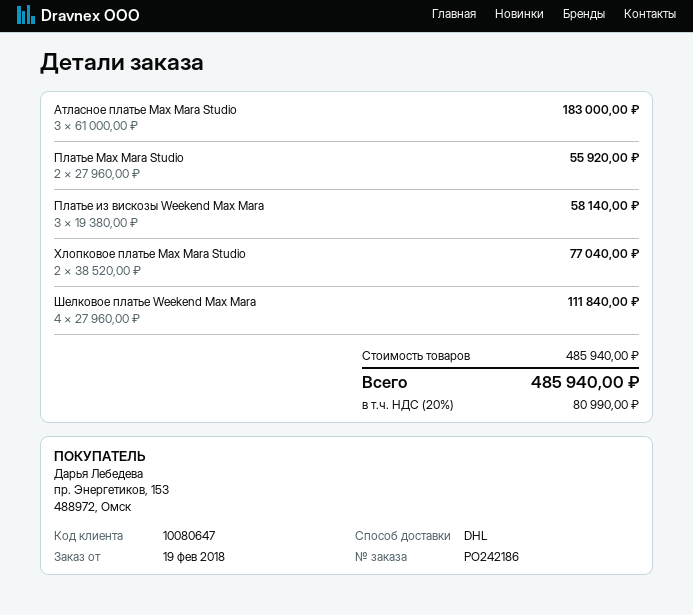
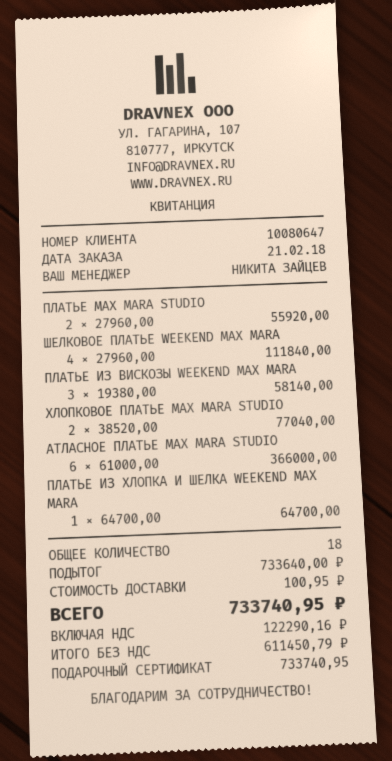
order date: 2018-02-19 -> 2018-02-21
Атласное платье Max Mara Studio: 3 x 61000.00 = 183000.00 -> 6 x 61000.00 = 366000.00
ПЛАТЬЕ ИЗ ХЛОПКА И ШЕЛКА WEEKEND MAX MARA: none -> 1 x 64700.00 = 64700.00
subtotal: 485940.00 -> 733640.00
shipping: none -> 100.95
tax: 80990.00 -> 122290.16
total: 485940.00 -> 733740.95

